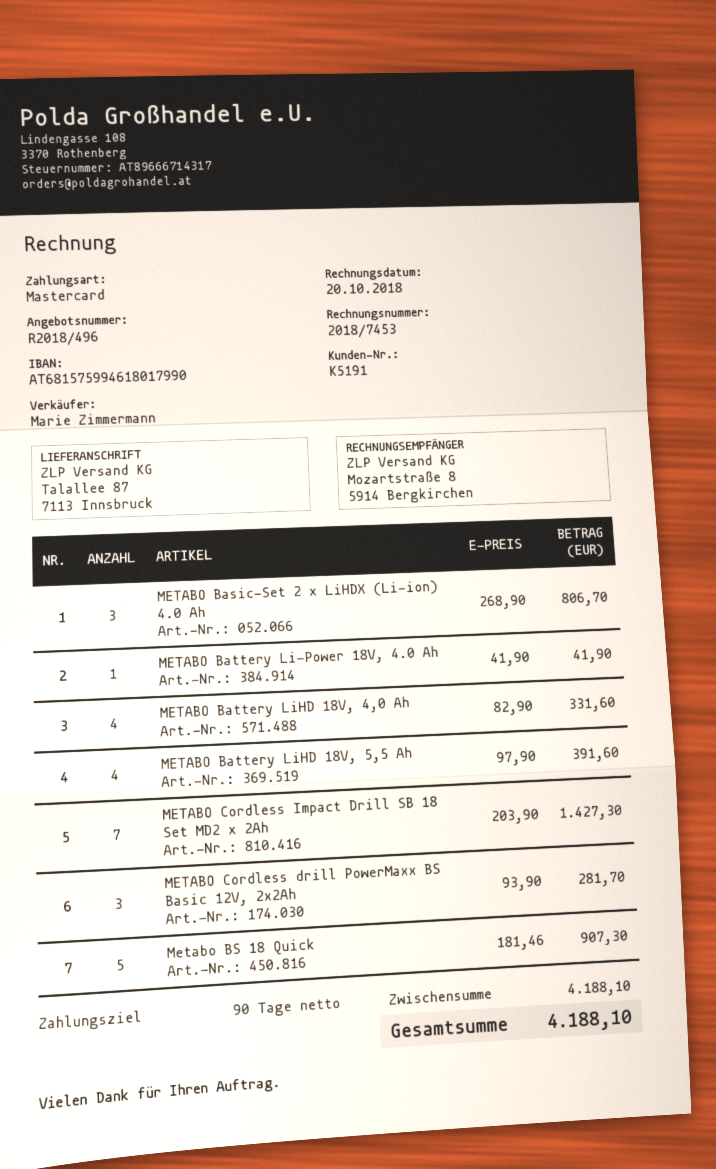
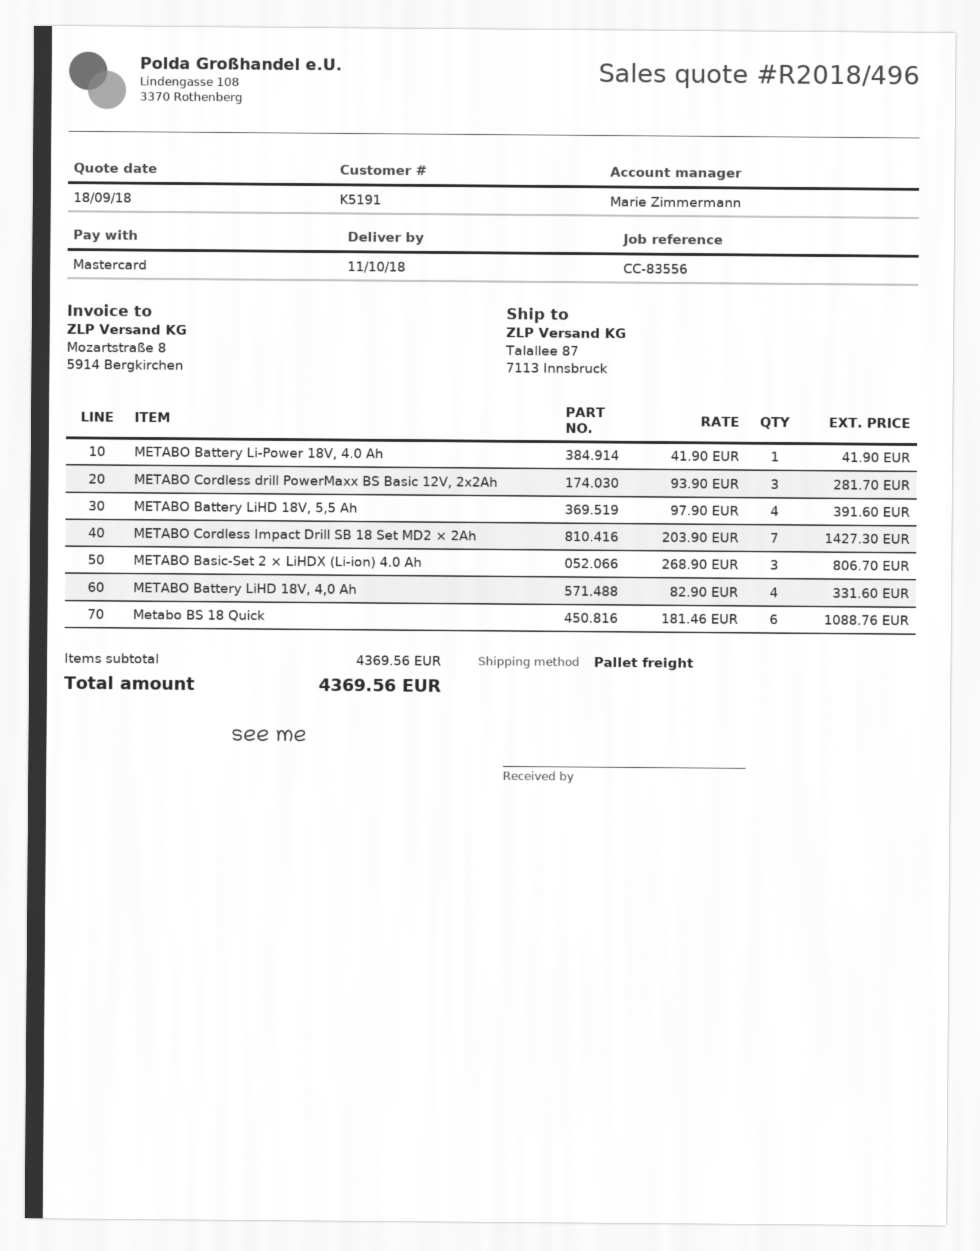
Metabo BS 18 Quick: 5 x 181.46 = 907.30 -> 6 x 181.46 = 1088.76
subtotal: 4188.10 -> 4369.56
total: 4188.10 -> 4369.56

